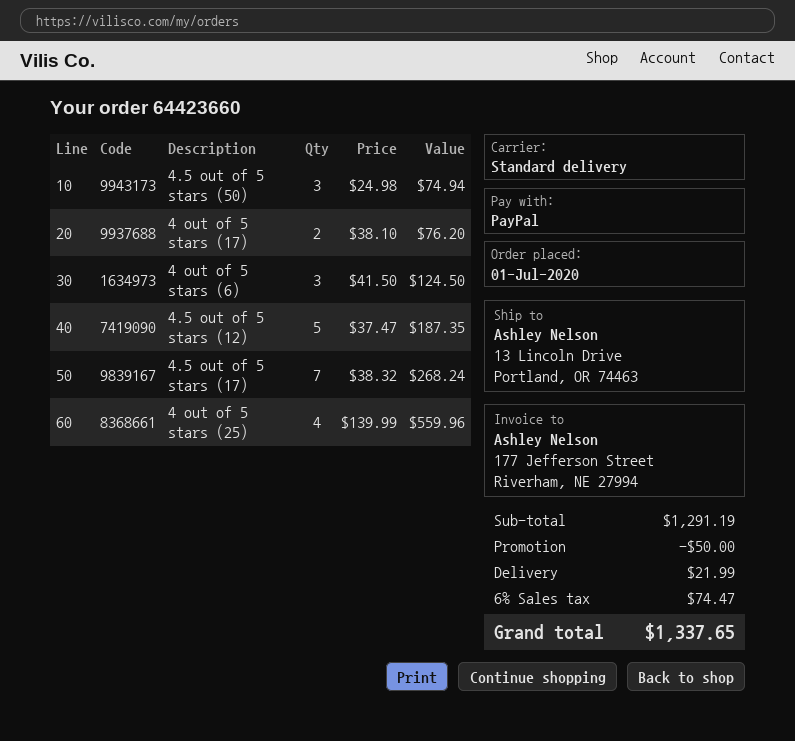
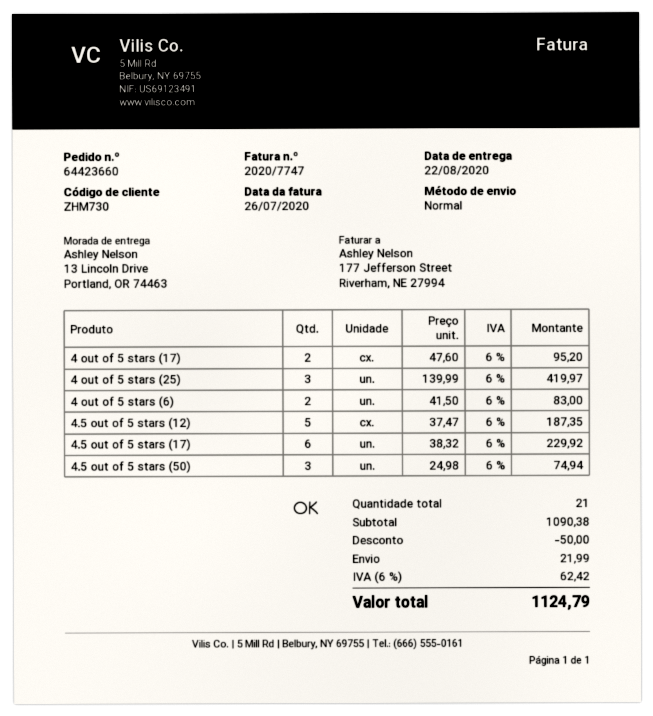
4 out of 5 stars (17): 2 x 38.10 = 76.20 -> 2 x 47.60 = 95.20
4 out of 5 stars (6): 3 x 41.50 = 124.50 -> 2 x 41.50 = 83.00
4.5 out of 5 stars (17): 7 x 38.32 = 268.24 -> 6 x 38.32 = 229.92
4 out of 5 stars (25): 4 x 139.99 = 559.96 -> 3 x 139.99 = 419.97
subtotal: 1291.19 -> 1090.38
tax: 6% = 74.47 -> 6% = 62.42
total: 1337.65 -> 1124.79

